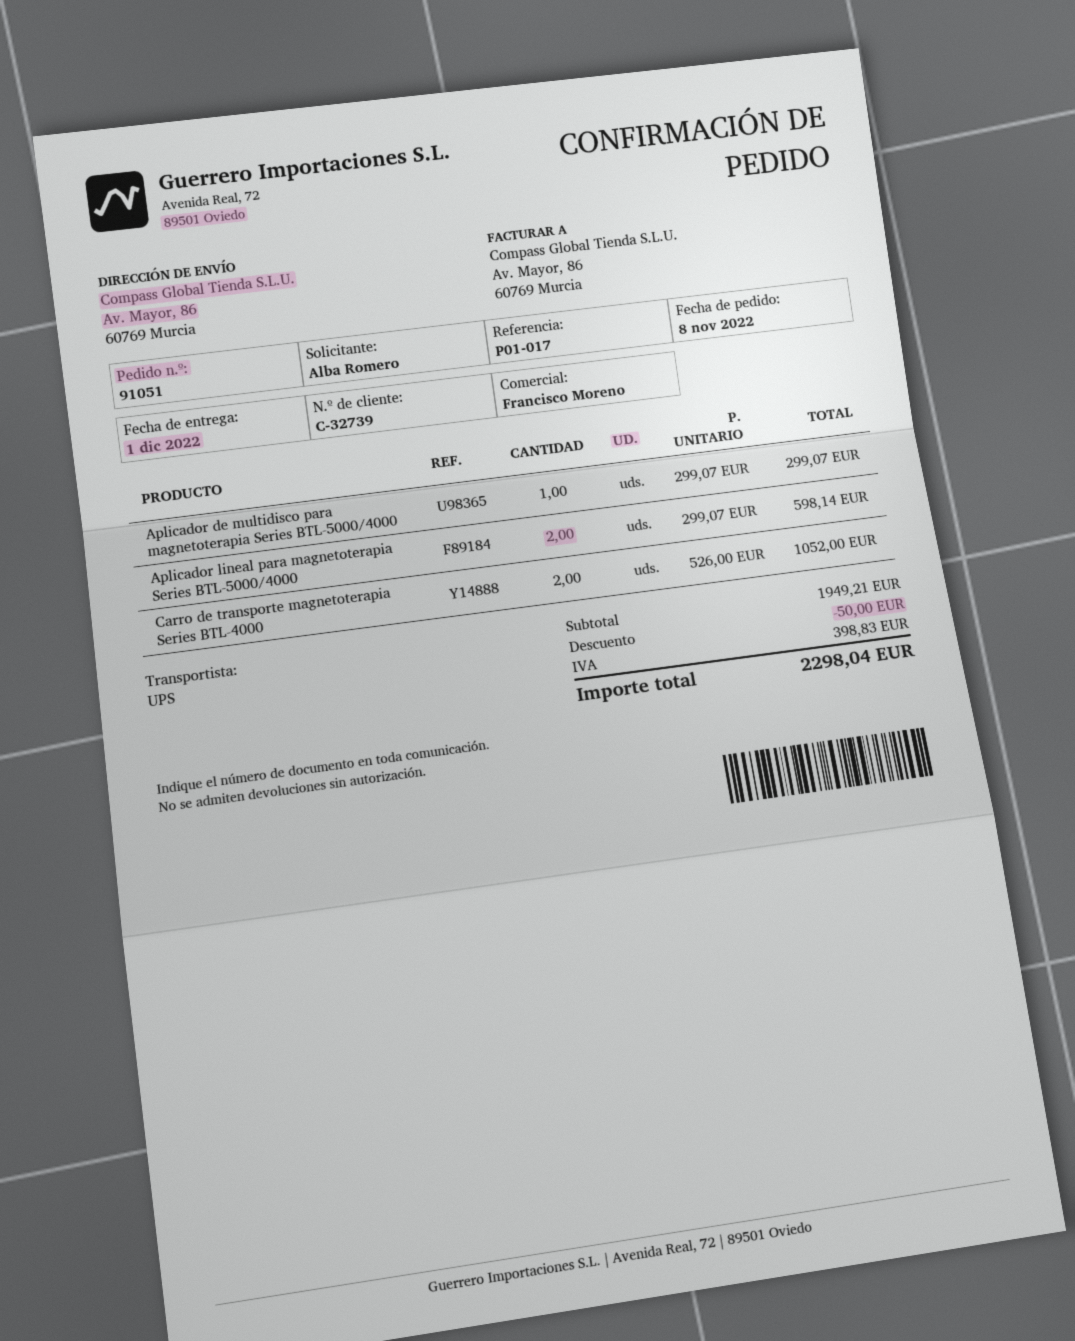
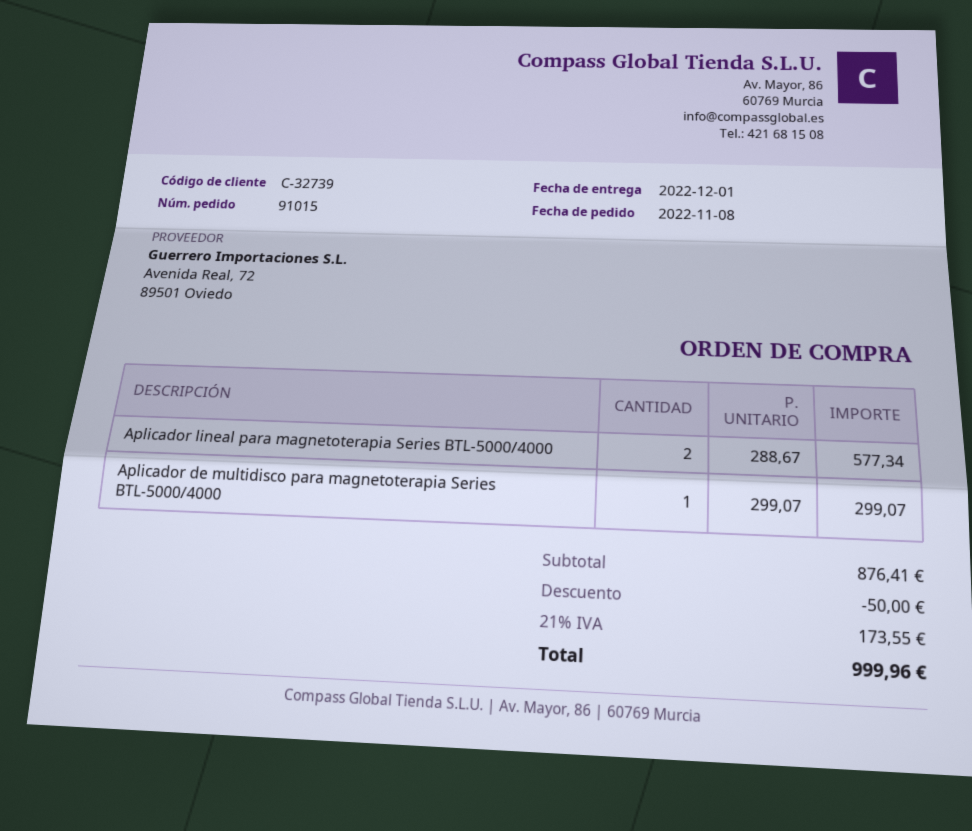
order number: 91051 -> 91015
Aplicador lineal para magnetoterapia Series BTL-5000/4000: 2 x 299.07 = 598.14 -> 2 x 288.67 = 577.34
Carro de transporte magnetoterapia Series BTL-4000: 2 x 526.00 = 1052.00 -> none
subtotal: 1949.21 -> 876.41
tax: 398.83 -> 173.55
total: 2298.04 -> 999.96

